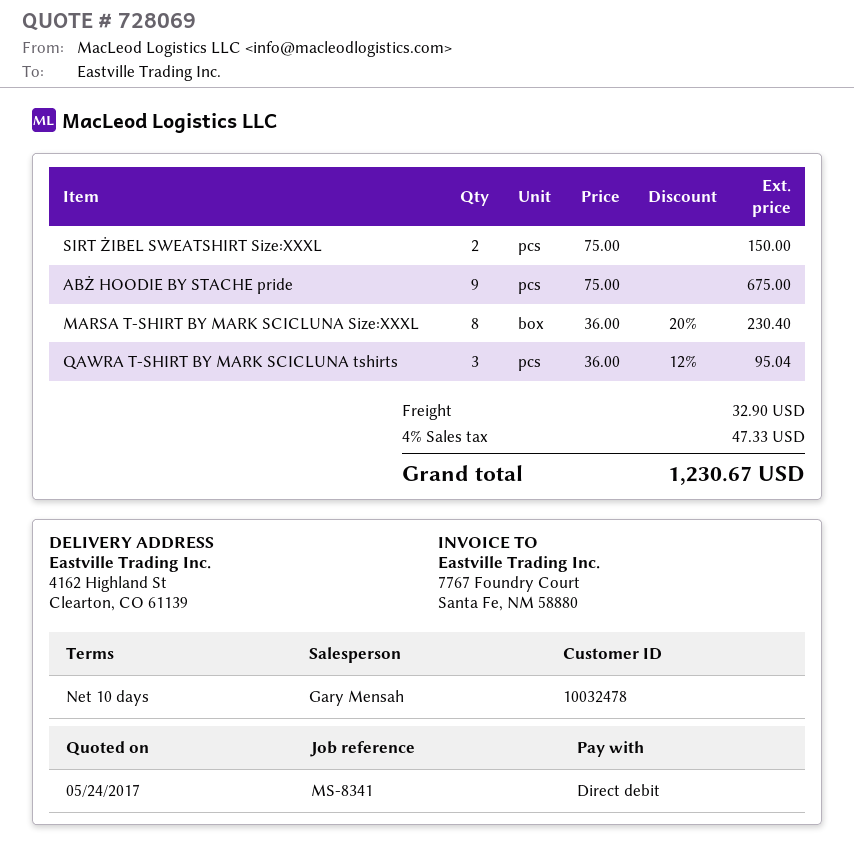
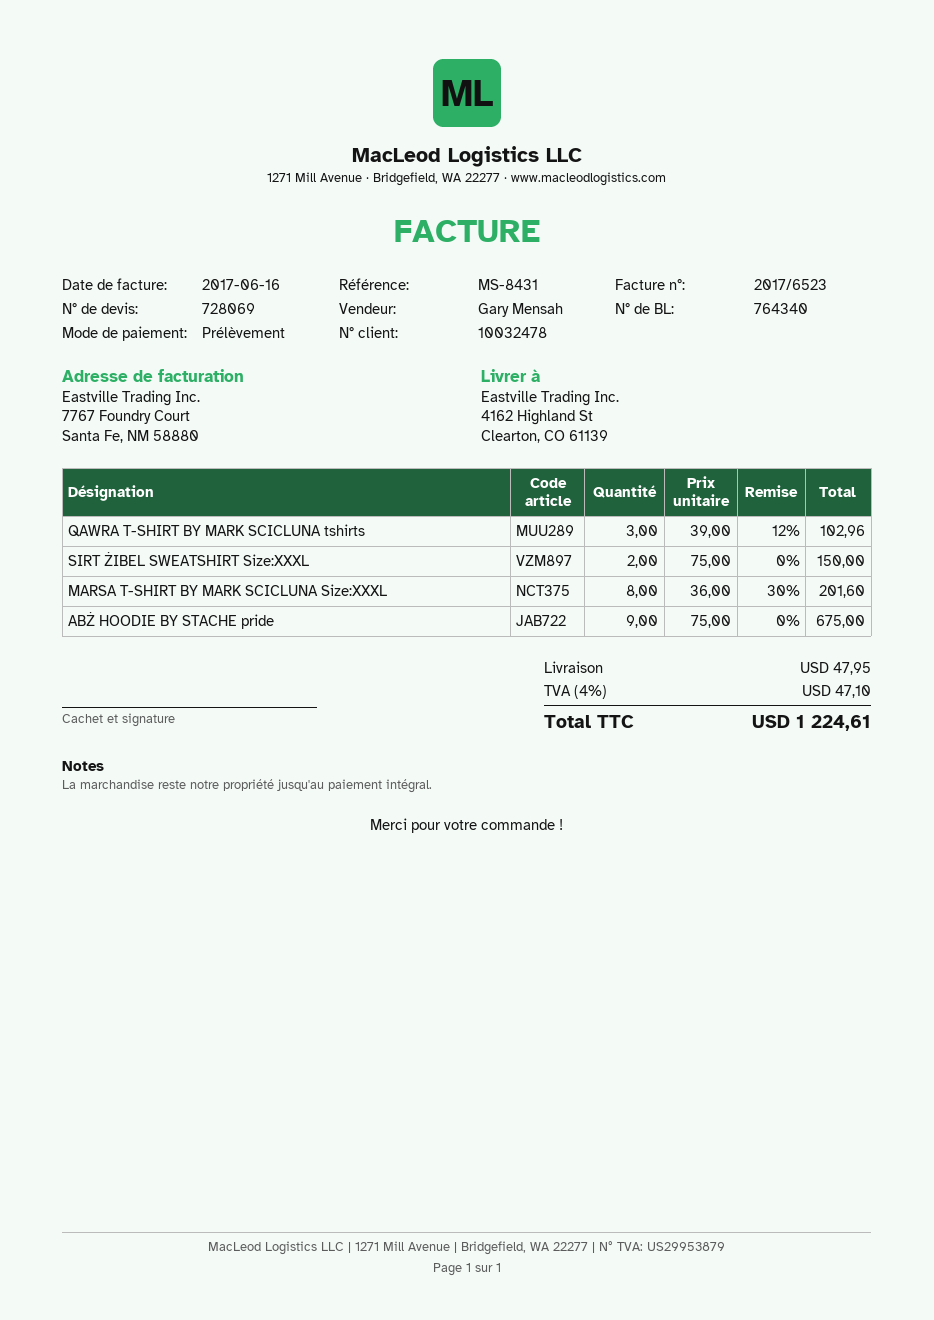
reference: MS-8341 -> MS-8431
MARSA T-SHIRT BY MARK SCICLUNA Size:XXXL: 8 x 36.00 - 20% = 230.40 -> 8 x 36.00 - 30% = 201.60
QAWRA T-SHIRT BY MARK SCICLUNA tshirts: 3 x 36.00 - 12% = 95.04 -> 3 x 39.00 - 12% = 102.96
shipping: 32.90 -> 47.95
tax: 4% = 47.33 -> 4% = 47.10
total: 1230.67 -> 1224.61

